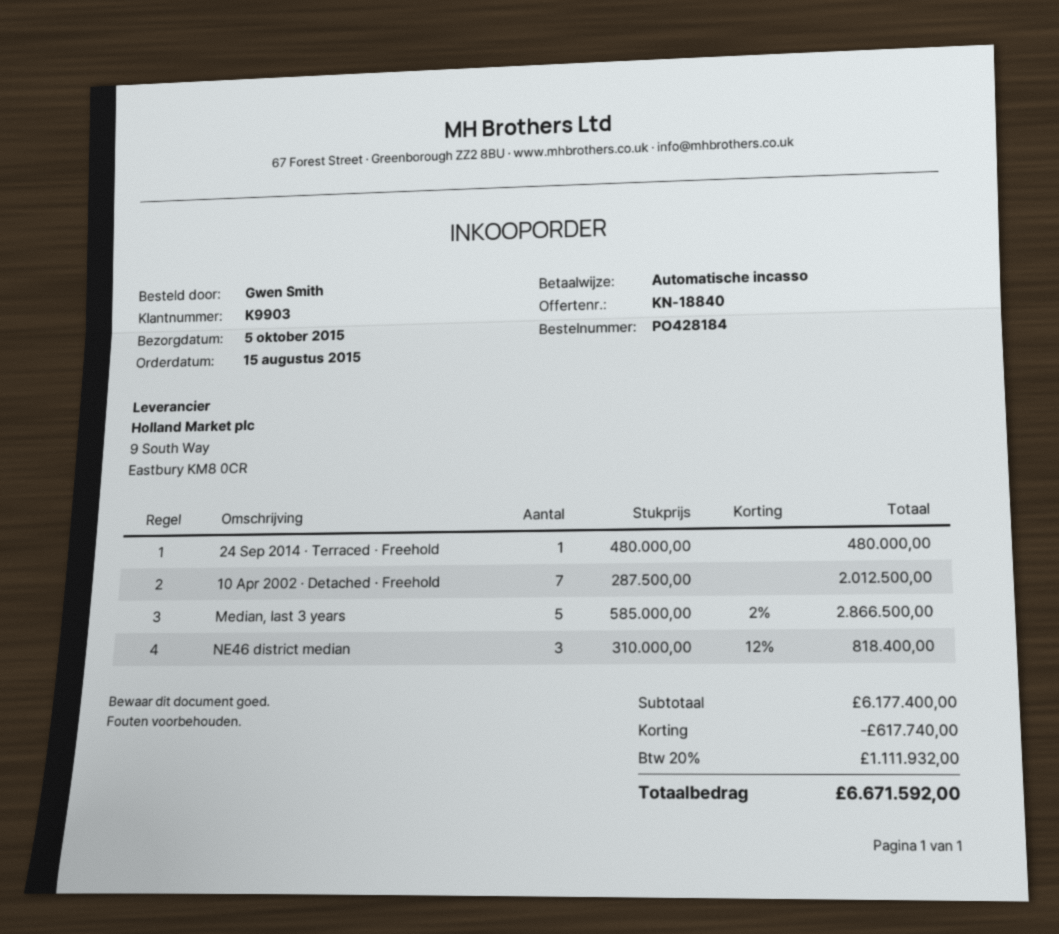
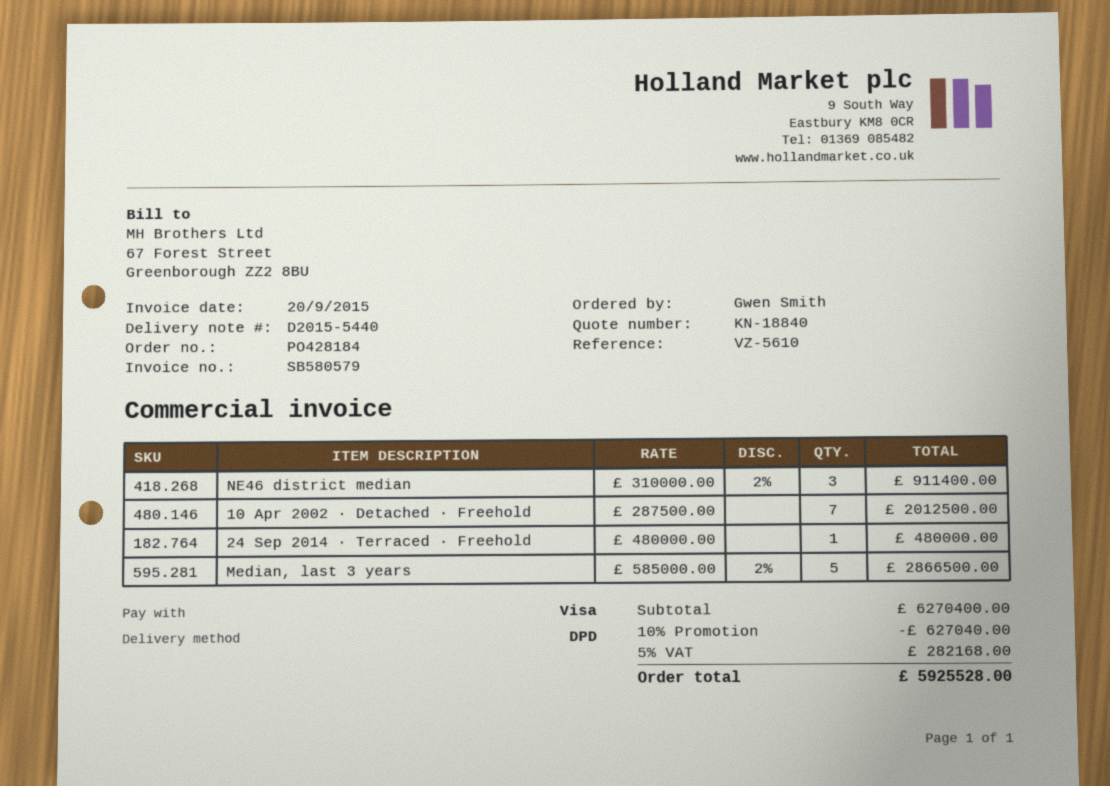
payment method: direct debit -> Visa
NE46 district median: 3 x 310000.00 - 12% = 818400.00 -> 3 x 310000.00 - 2% = 911400.00
subtotal: 6177400.00 -> 6270400.00
discount: 617740.00 -> 627040.00
tax: 20% = 1111932.00 -> 5% = 282168.00
total: 6671592.00 -> 5925528.00

